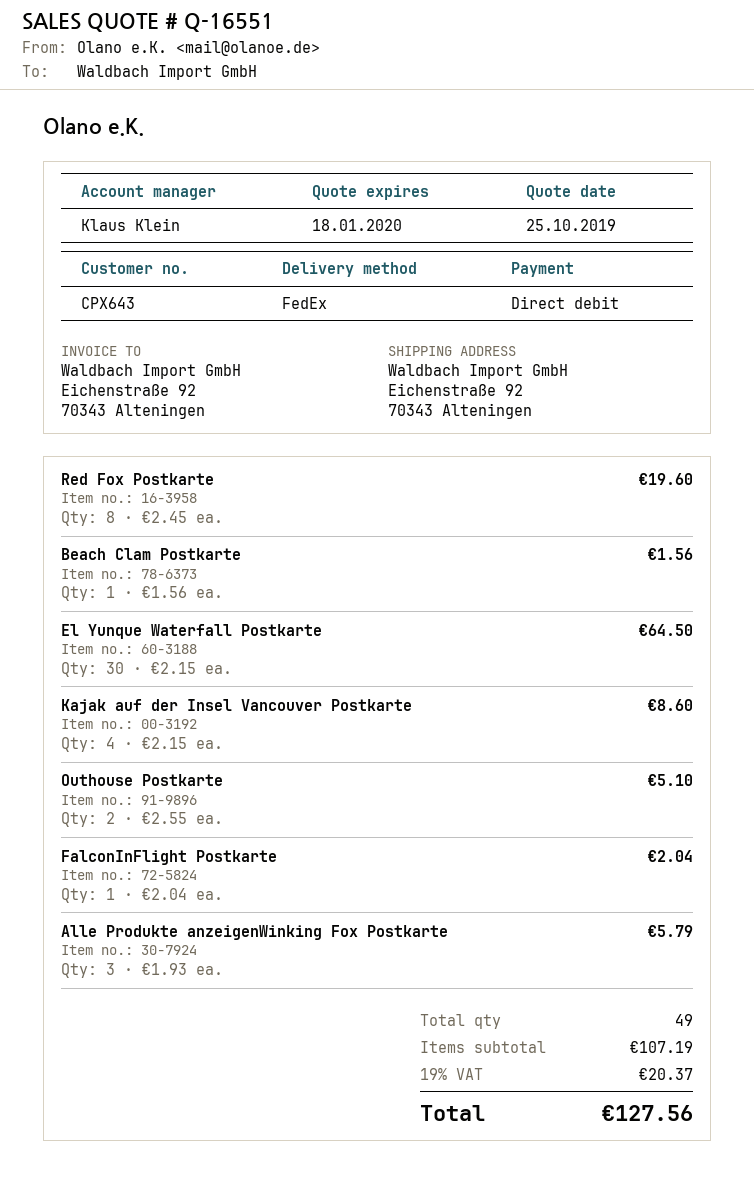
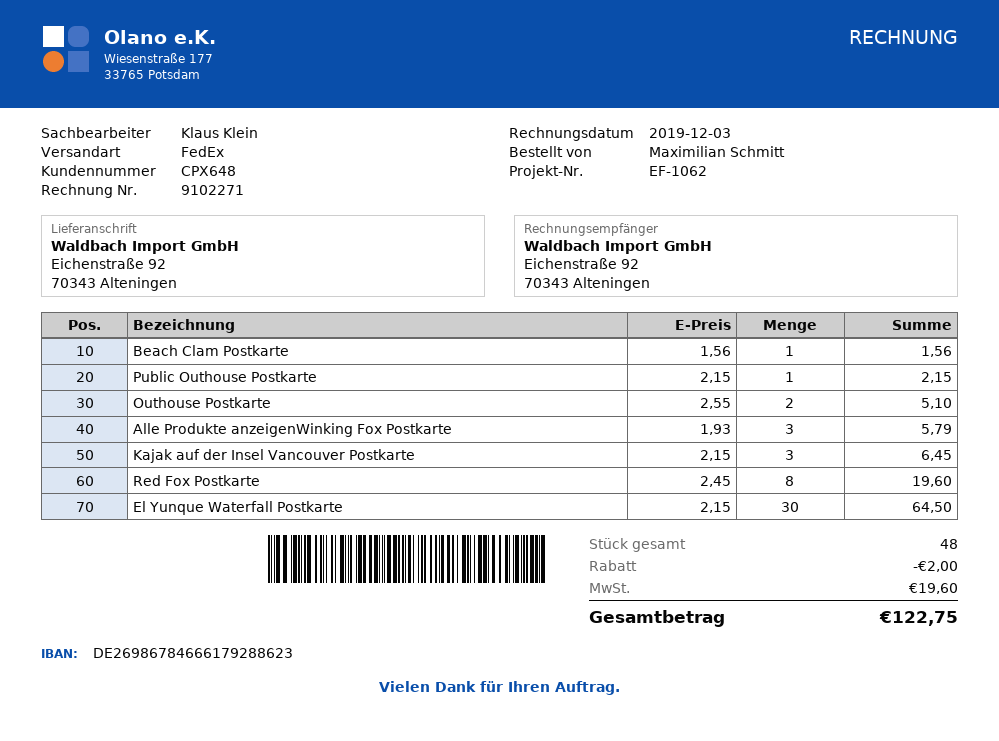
customer number: CPX643 -> CPX648
Kajak auf der Insel Vancouver Postkarte: 4 x 2.15 = 8.60 -> 3 x 2.15 = 6.45
FalconInFlight Postkarte: 1 x 2.04 = 2.04 -> none
Public Outhouse Postkarte: none -> 1 x 2.15 = 2.15
total quantity: 49 -> 48
discount: none -> 2.00
tax: 20.37 -> 19.60
total: 127.56 -> 122.75

